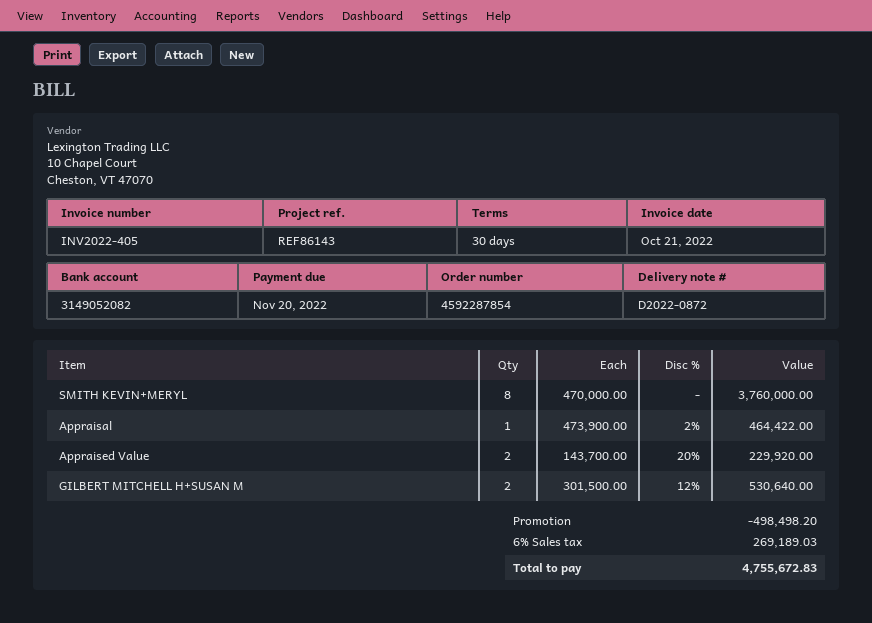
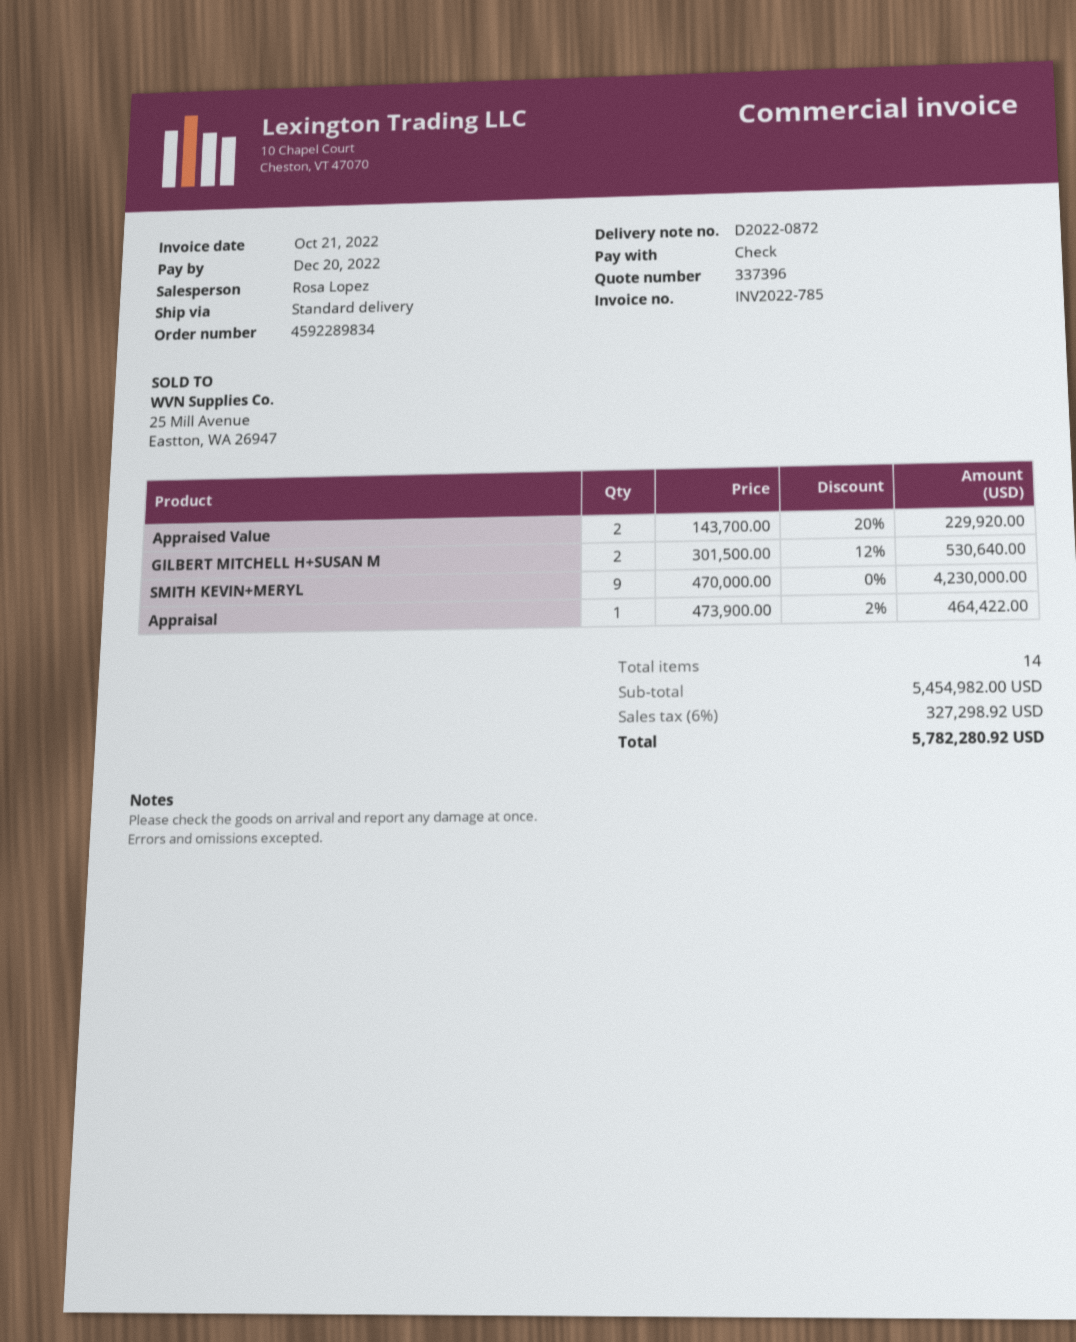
order number: 4592287854 -> 4592289834
invoice number: INV2022-405 -> INV2022-785
due date: 2022-11-20 -> 2022-12-20
SMITH KEVIN+MERYL: 8 x 470000.00 = 3760000.00 -> 9 x 470000.00 = 4230000.00
discount: 498498.20 -> none
tax: 6% = 269189.03 -> 6% = 327298.92
total: 4755672.83 -> 5782280.92

